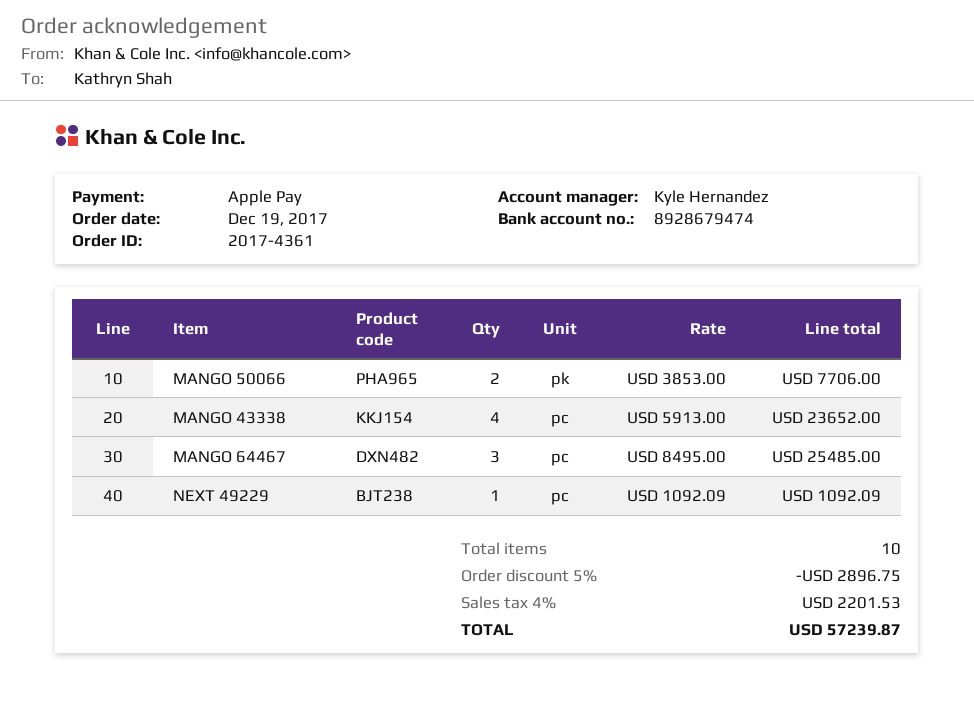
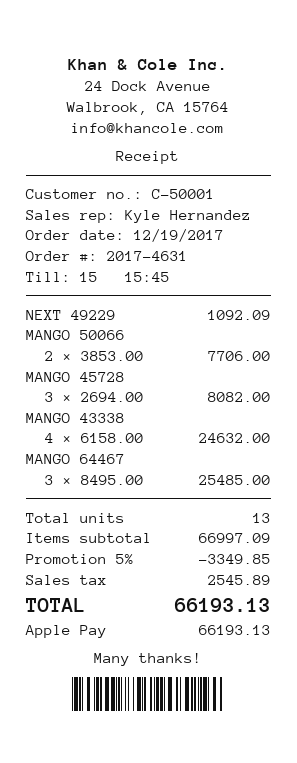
order number: 2017-4361 -> 2017-4631
MANGO 43338: 4 x 5913.00 = 23652.00 -> 4 x 6158.00 = 24632.00
MANGO 45728: none -> 3 x 2694.00 = 8082.00
total quantity: 10 -> 13
discount: 5% = 2896.75 -> 5% = 3349.85
tax: 2201.53 -> 2545.89
total: 57239.87 -> 66193.13

